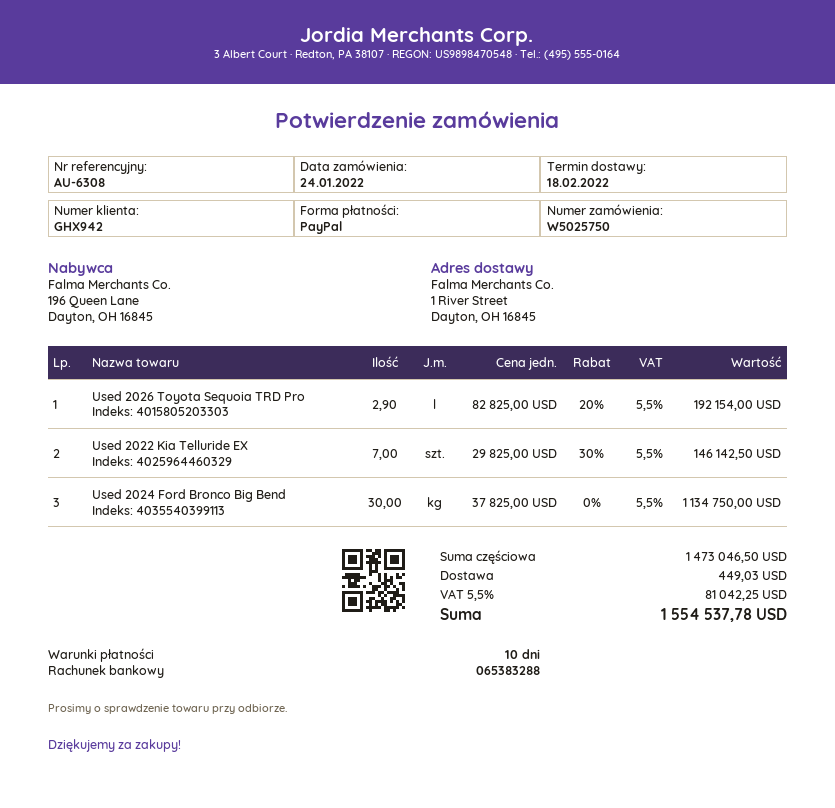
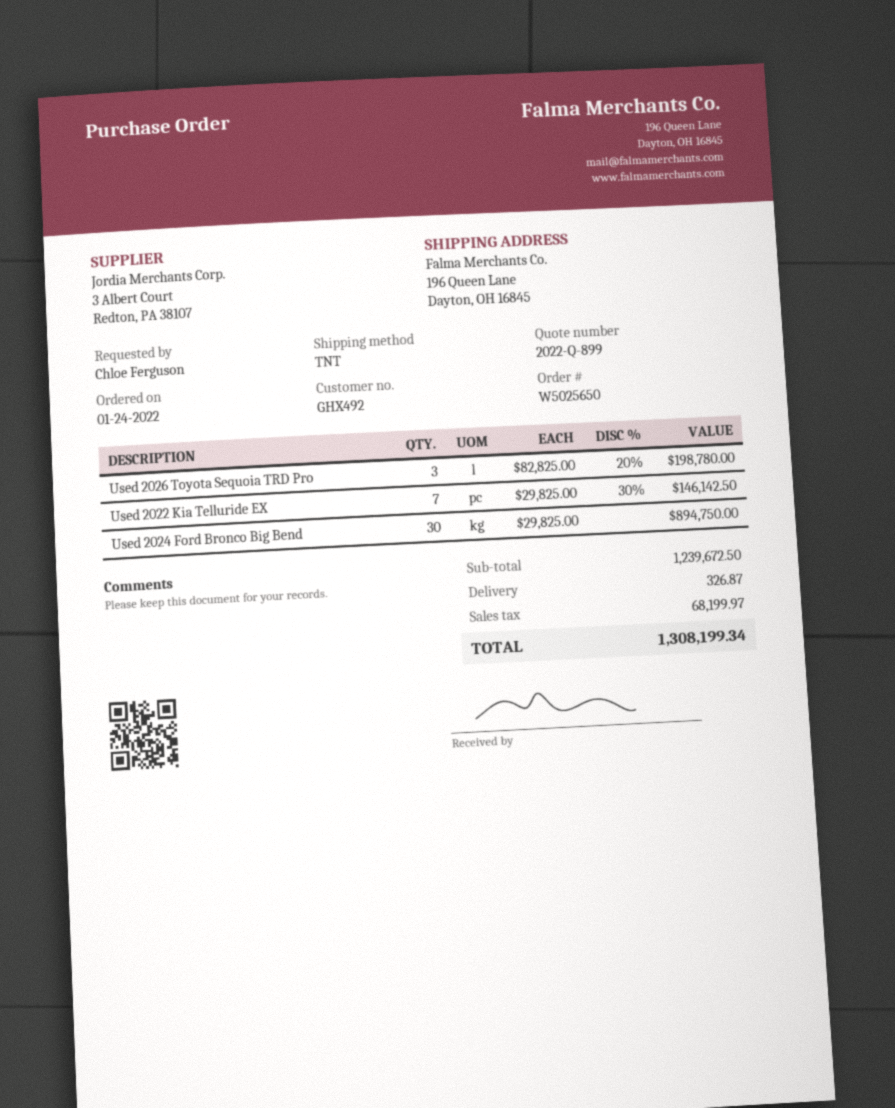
order number: W5025750 -> W5025650
customer number: GHX942 -> GHX492
ship to: 1 River Street, Dayton, OH 16845 -> 196 Queen Lane, Dayton, OH 16845
Used 2026 Toyota Sequoia TRD Pro: 2.9 x 82825.00 - 20% = 192154.00 -> 3 x 82825.00 - 20% = 198780.00
Used 2024 Ford Bronco Big Bend: 30 x 37825.00 = 1134750.00 -> 30 x 29825.00 = 894750.00
subtotal: 1473046.50 -> 1239672.50
shipping: 449.03 -> 326.87
tax: 81042.25 -> 68199.97
total: 1554537.78 -> 1308199.34

